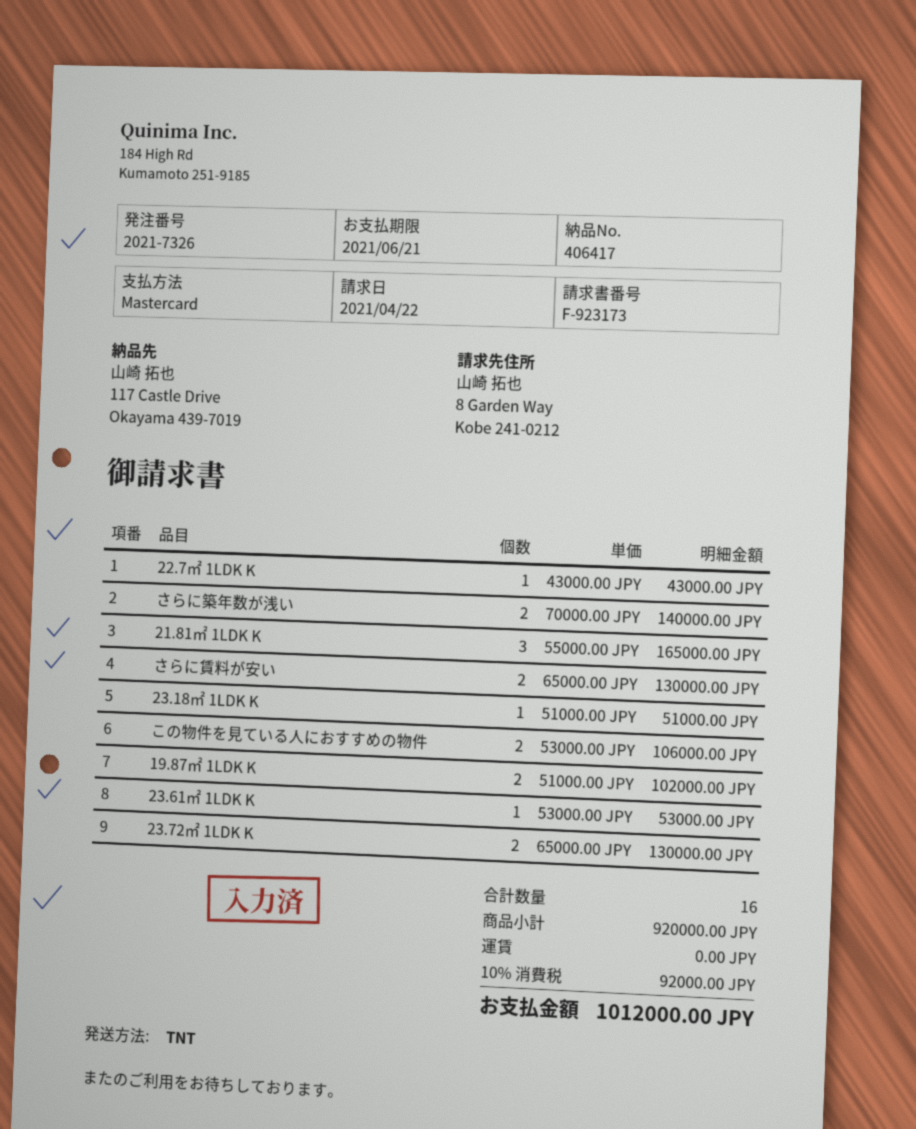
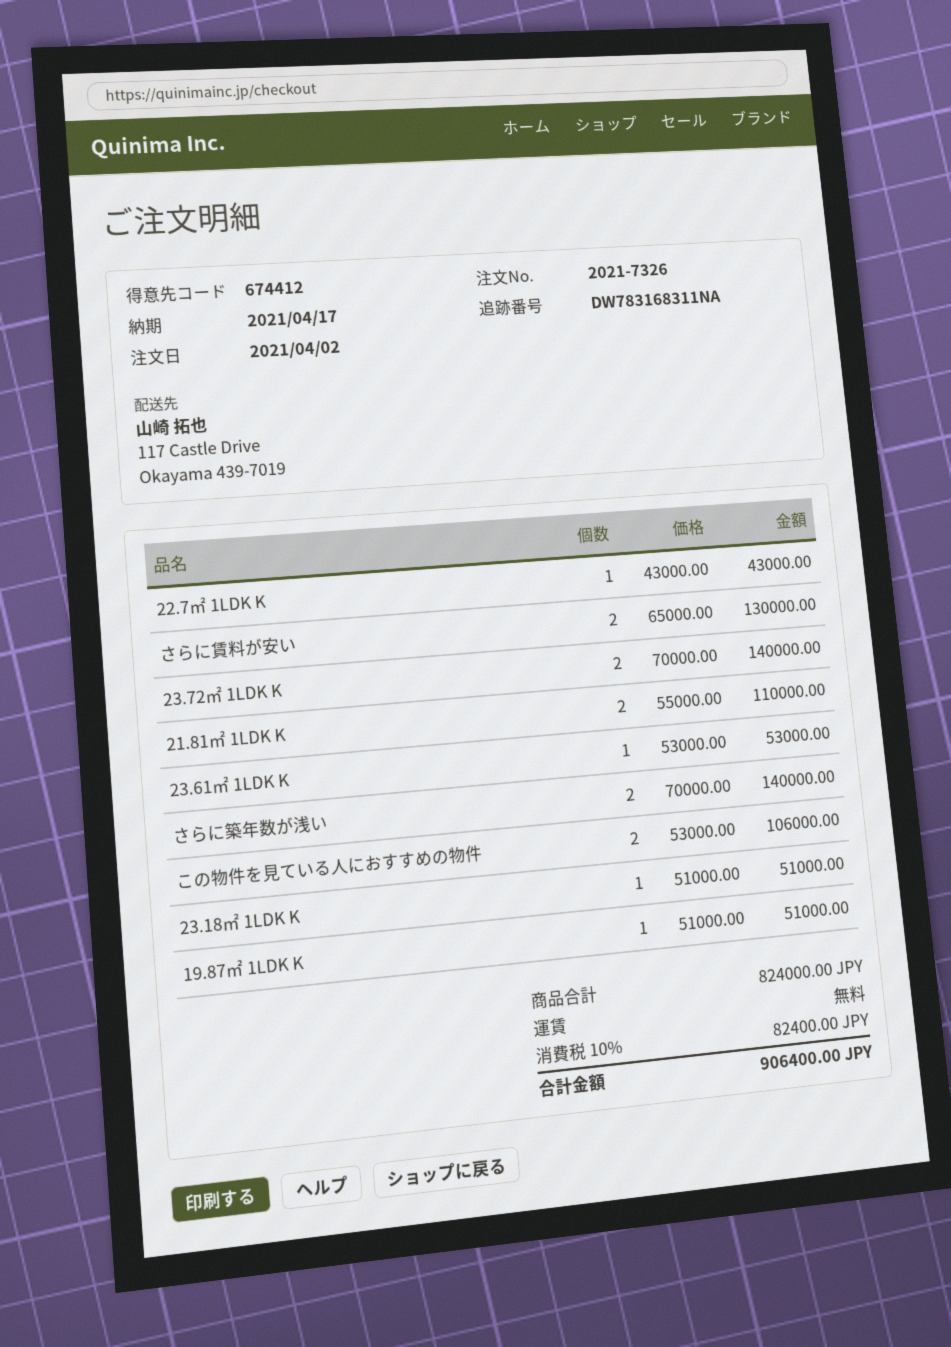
21.81㎡ 1LDK K: 3 x 55000.00 = 165000.00 -> 2 x 55000.00 = 110000.00
19.87㎡ 1LDK K: 2 x 51000.00 = 102000.00 -> 1 x 51000.00 = 51000.00
23.72㎡ 1LDK K: 2 x 65000.00 = 130000.00 -> 2 x 70000.00 = 140000.00
subtotal: 920000.00 -> 824000.00
tax: 10% = 92000.00 -> 10% = 82400.00
total: 1012000.00 -> 906400.00

